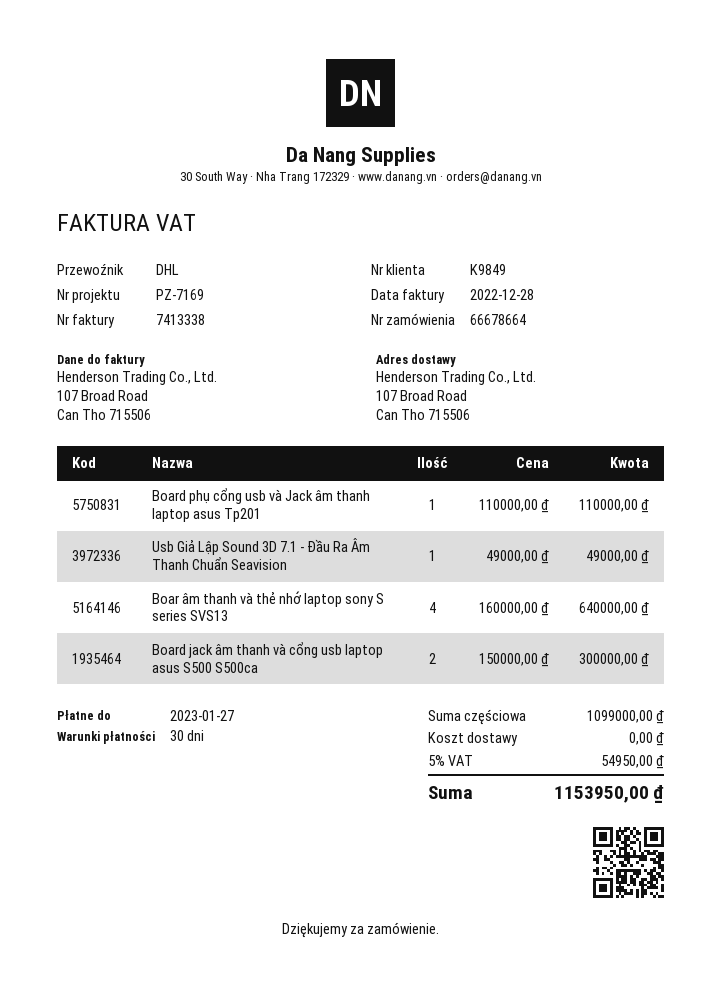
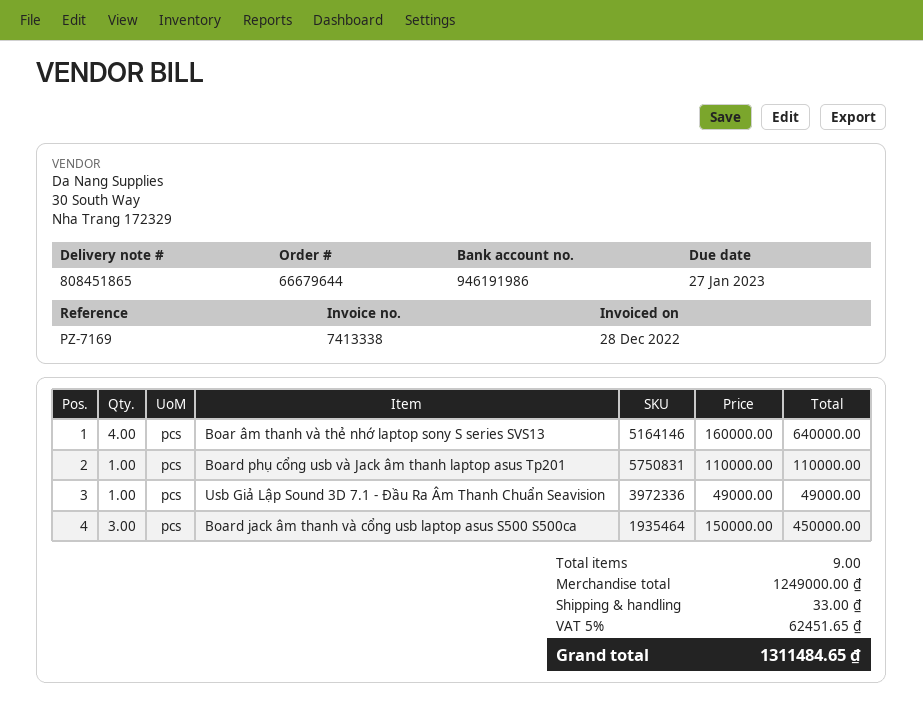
order number: 66678664 -> 66679644
Board jack âm thanh và cổng usb laptop asus S500 S500ca: 2 x 150000.00 = 300000.00 -> 3 x 150000.00 = 450000.00
subtotal: 1099000.00 -> 1249000.00
shipping: 0.00 -> 33.00
tax: 5% = 54950.00 -> 5% = 62451.65
total: 1153950.00 -> 1311484.65

